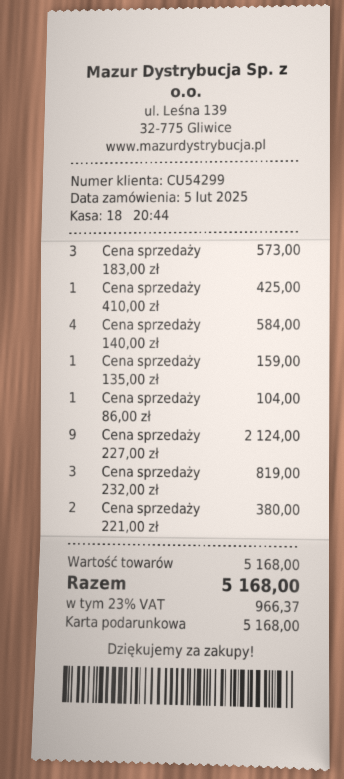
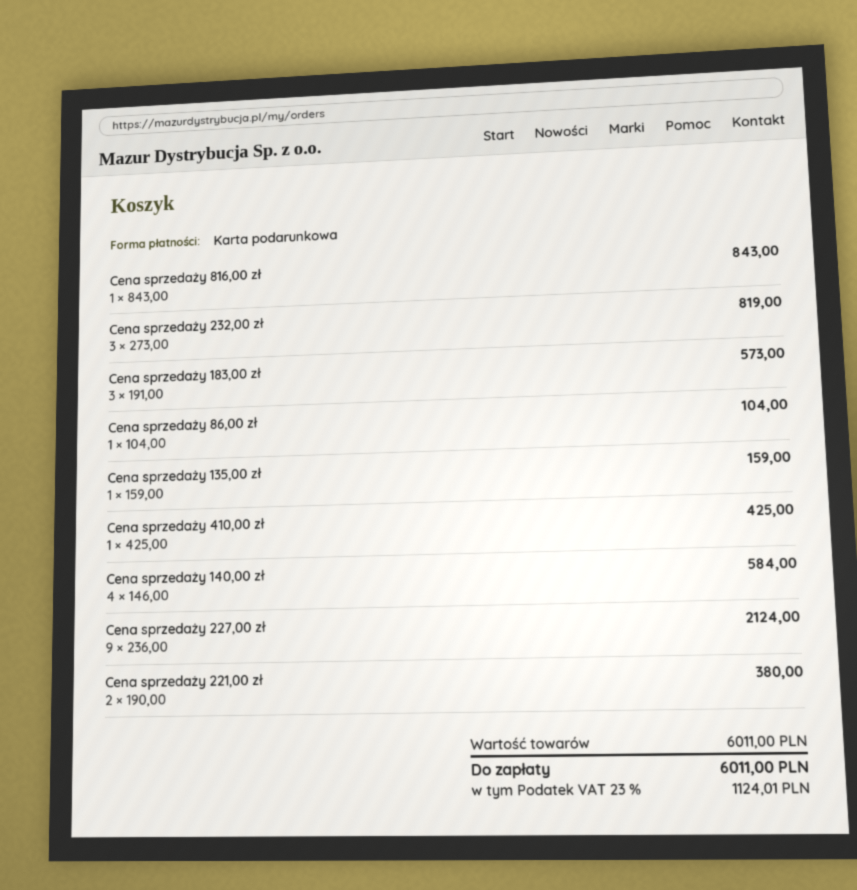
Cena sprzedaży 816,00 zł: none -> 1 for 843.00
subtotal: 5168.00 -> 6011.00
tax: 23% = 966.37 -> 23% = 1124.01
total: 5168.00 -> 6011.00

